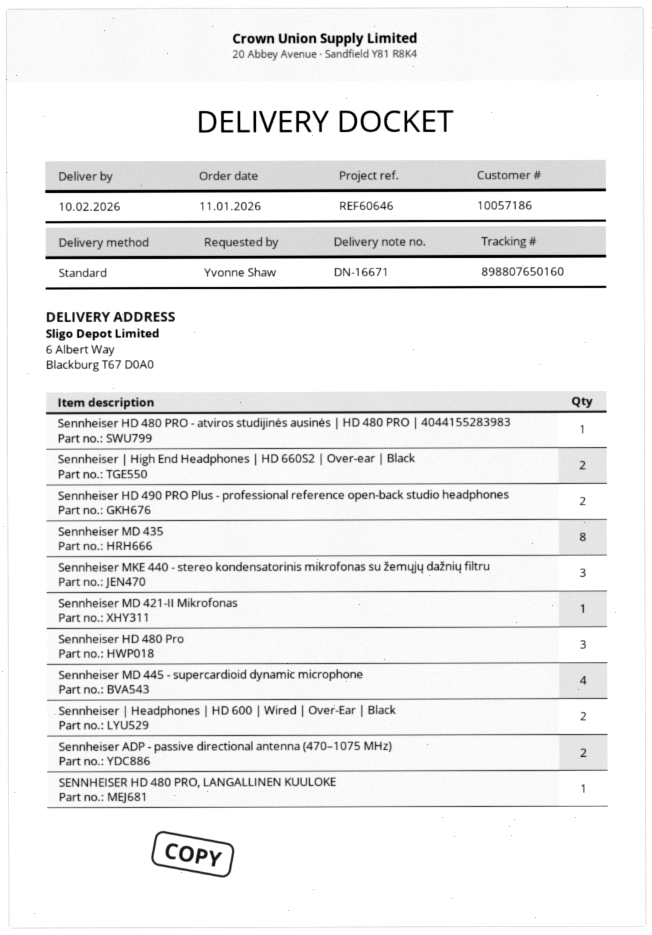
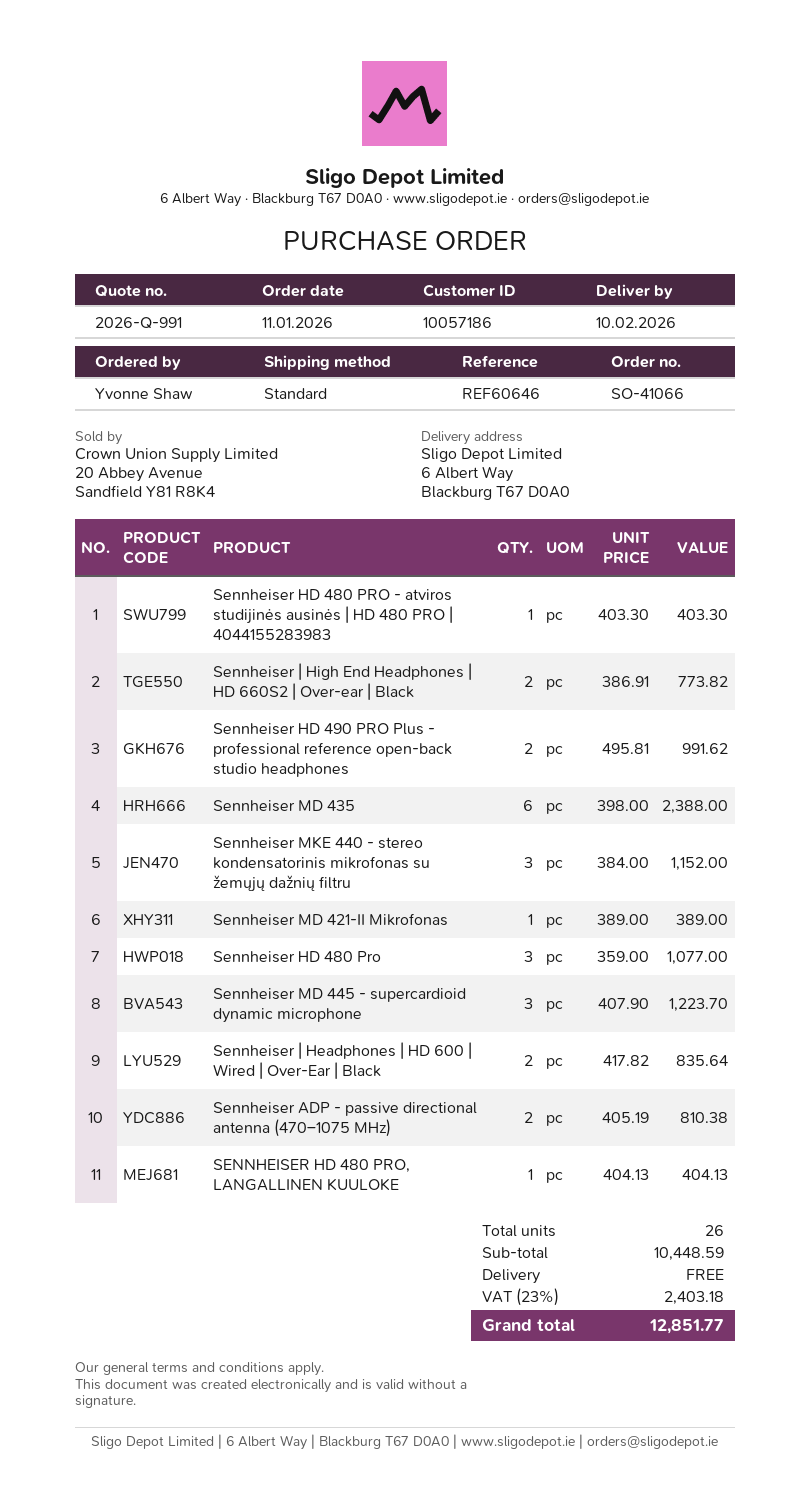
Sennheiser MD 435: 8 -> 6
Sennheiser MD 445 - supercardioid dynamic microphone: 4 -> 3

